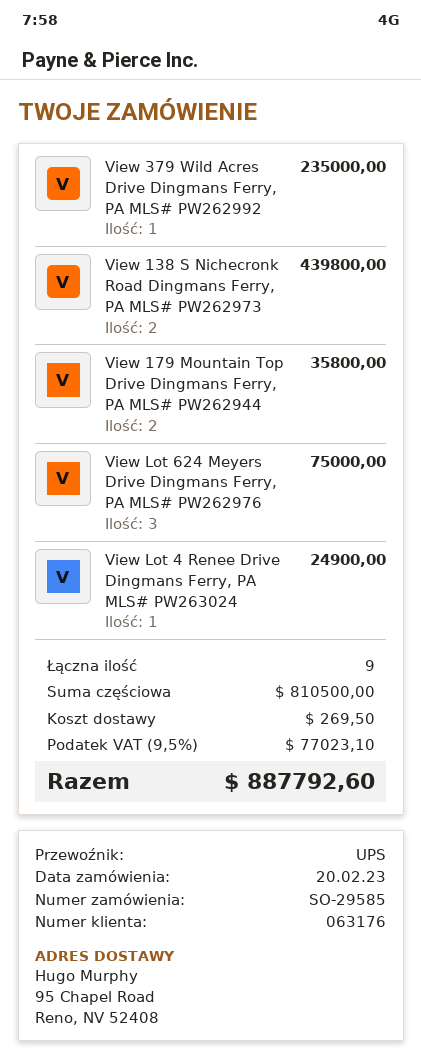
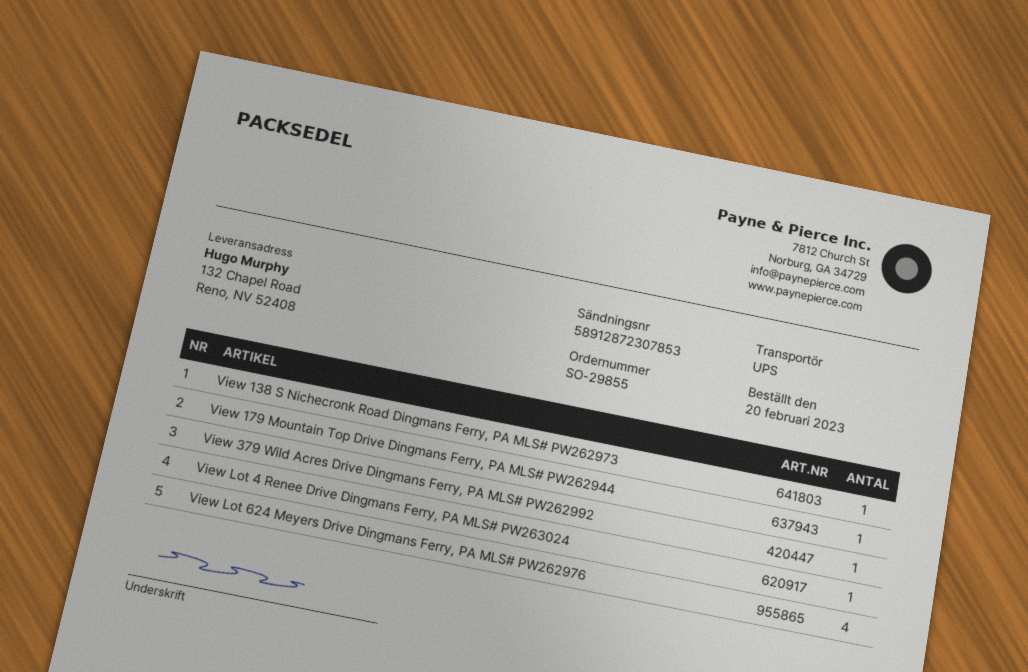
order number: SO-29585 -> SO-29855
ship to: 95 Chapel Road, Reno, NV 52408 -> 132 Chapel Road, Reno, NV 52408
View 138 S Nichecronk Road Dingmans Ferry, PA MLS# PW262973: 2 -> 1
View 179 Mountain Top Drive Dingmans Ferry, PA MLS# PW262944: 2 -> 1
View Lot 624 Meyers Drive Dingmans Ferry, PA MLS# PW262976: 3 -> 4

